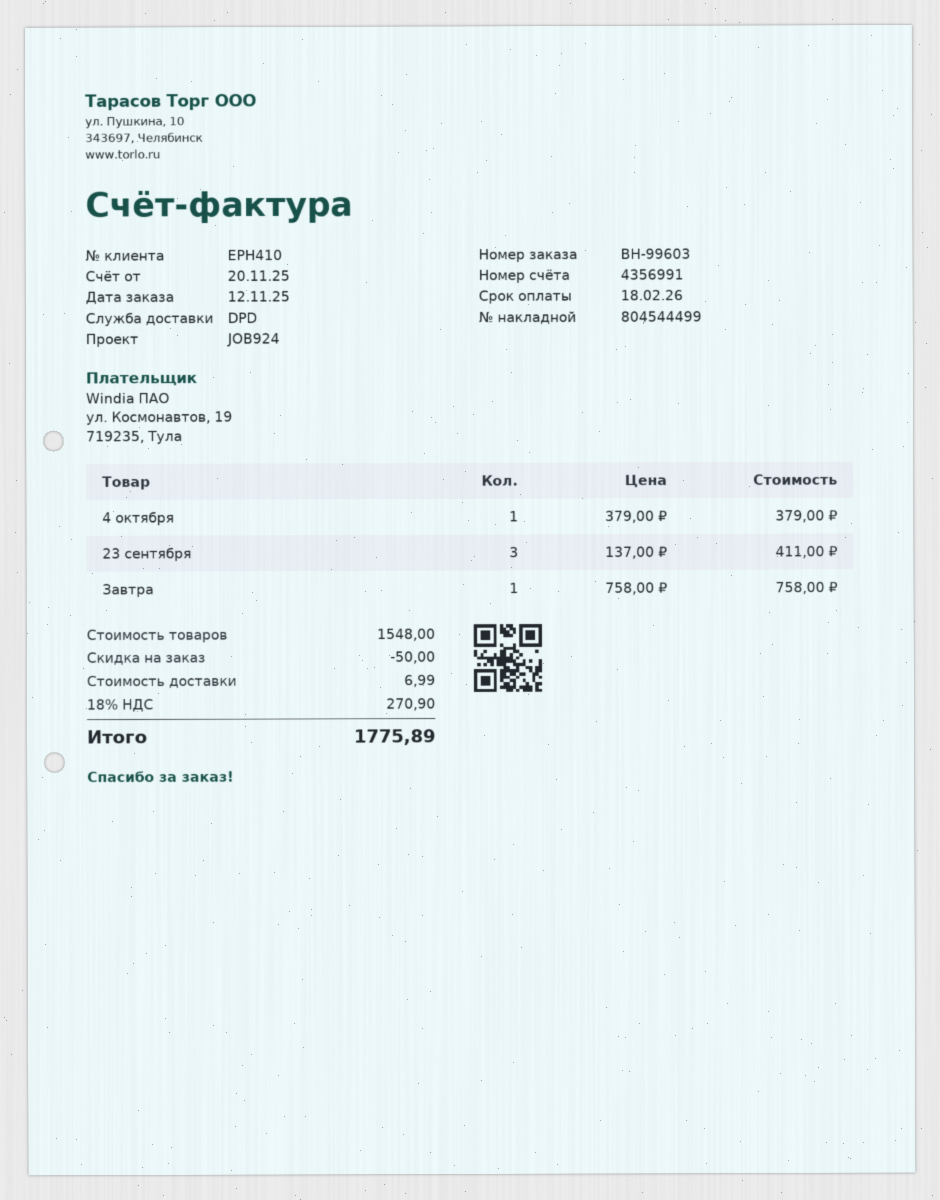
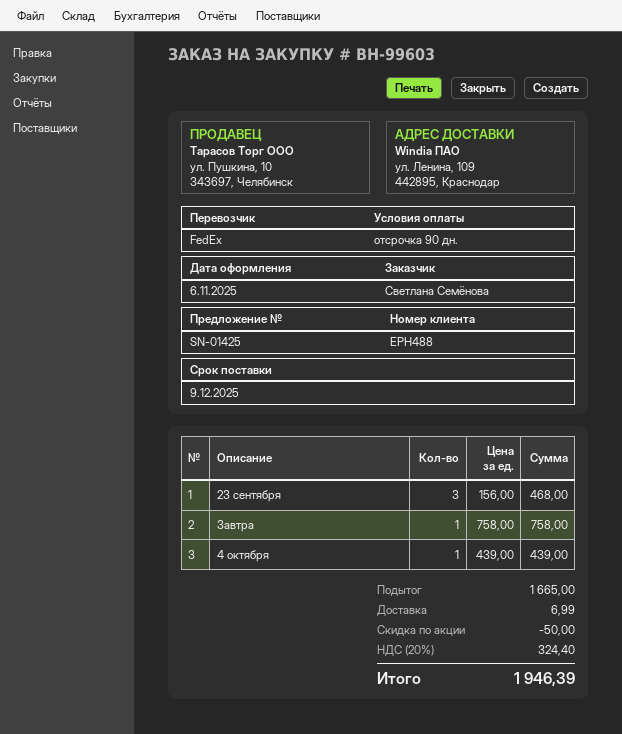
order date: 2025-11-12 -> 2025-11-06
customer number: EPH410 -> EPH488
shipping method: DPD -> FedEx
4 октября: 1 x 379.00 = 379.00 -> 1 x 439.00 = 439.00
23 сентября: 3 x 137.00 = 411.00 -> 3 x 156.00 = 468.00
subtotal: 1548.00 -> 1665.00
tax: 18% = 270.90 -> 20% = 324.40
total: 1775.89 -> 1946.39

